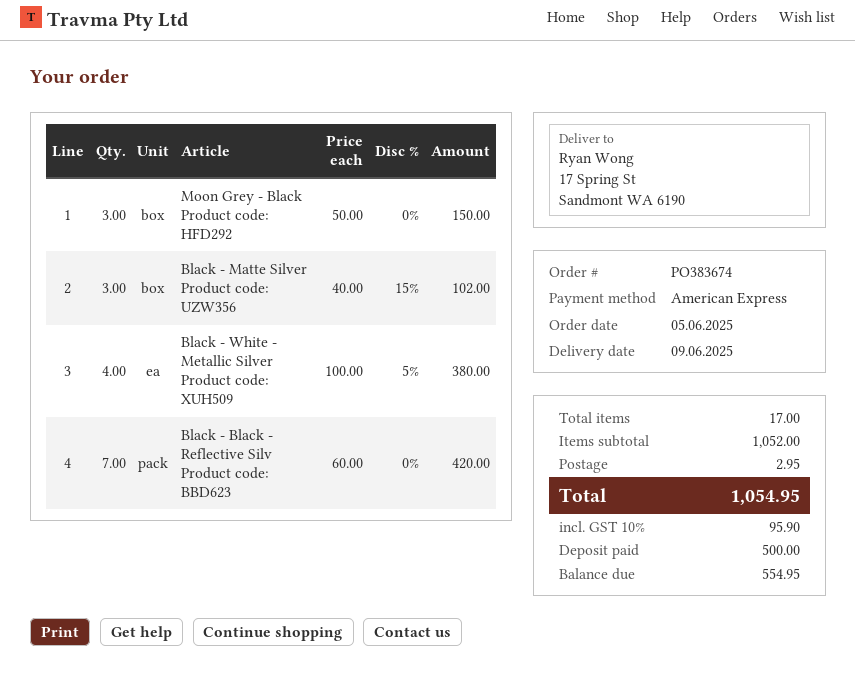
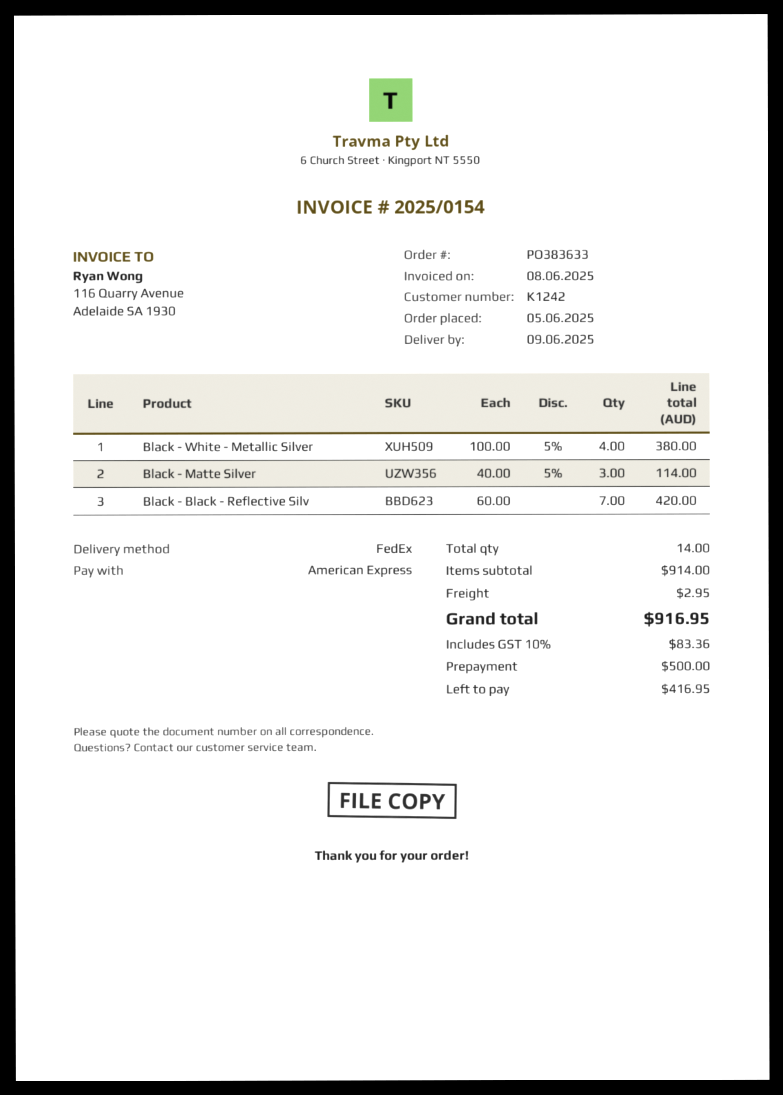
order number: PO383674 -> PO383633
Moon Grey - Black: 3 x 50.00 = 150.00 -> none
Black - Matte Silver: 3 x 40.00 - 15% = 102.00 -> 3 x 40.00 - 5% = 114.00
total quantity: 17 -> 14
subtotal: 1052.00 -> 914.00
tax: 10% = 95.90 -> 10% = 83.36
total: 1054.95 -> 916.95
balance: 554.95 -> 416.95

